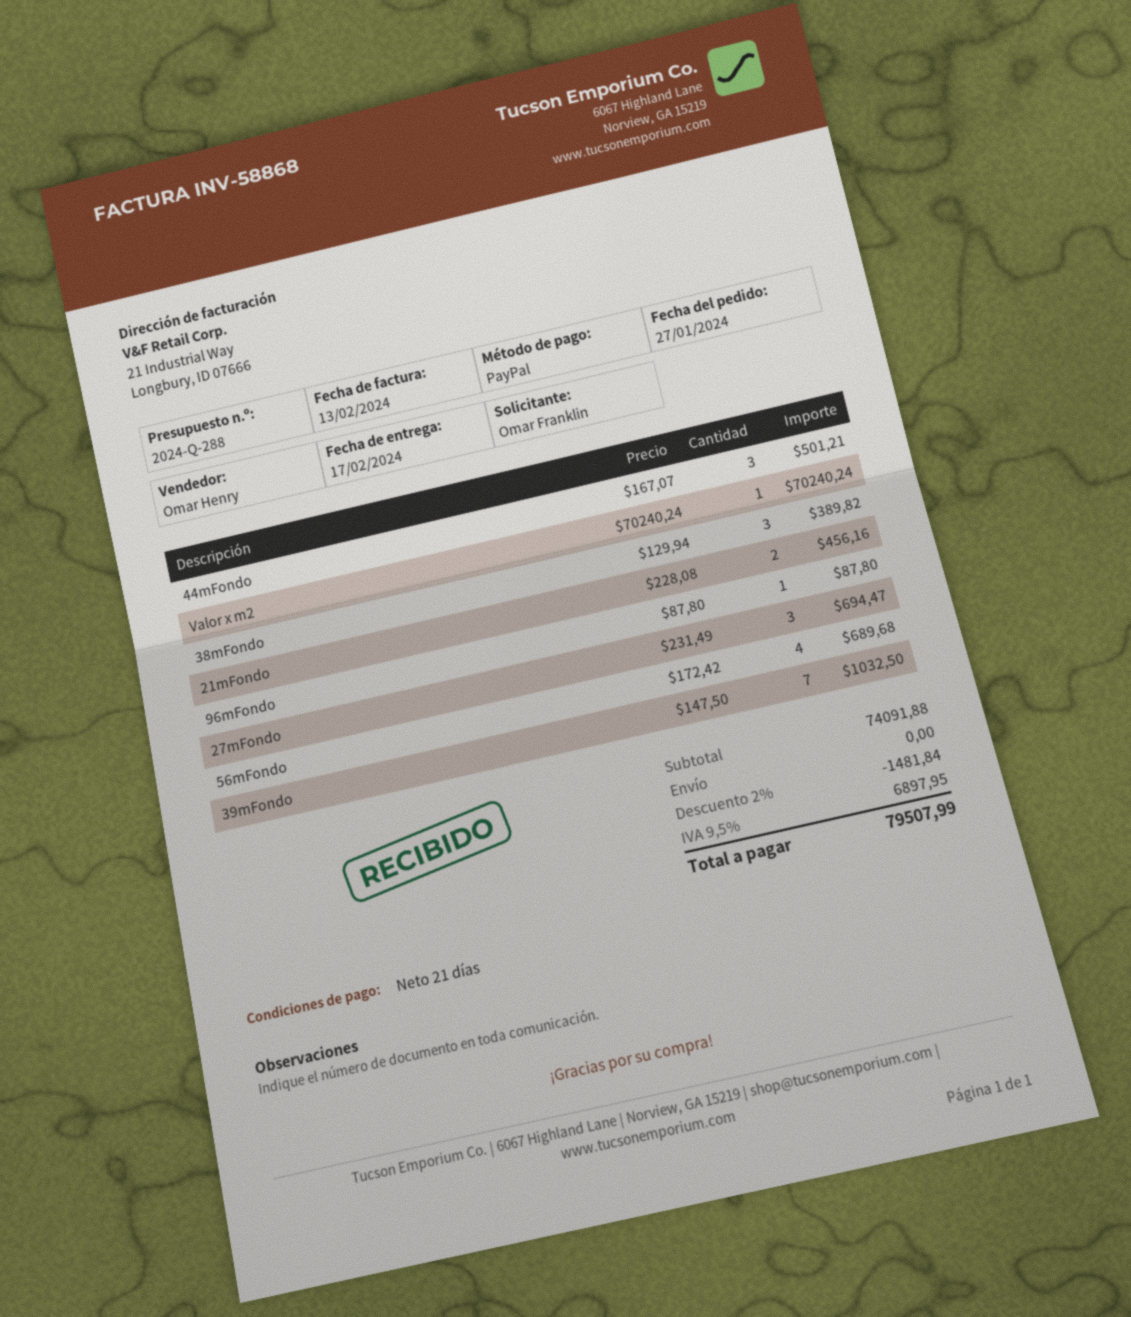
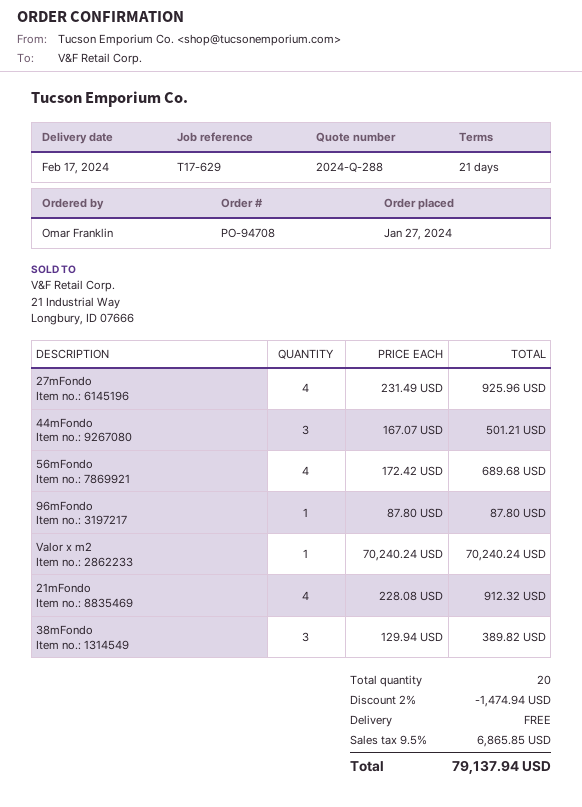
21mFondo: 2 x 228.08 = 456.16 -> 4 x 228.08 = 912.32
27mFondo: 3 x 231.49 = 694.47 -> 4 x 231.49 = 925.96
39mFondo: 7 x 147.50 = 1032.50 -> none
discount: 2% = 1481.84 -> 2% = 1474.94
tax: 9.5% = 6897.95 -> 9.5% = 6865.85
total: 79507.99 -> 79137.94

